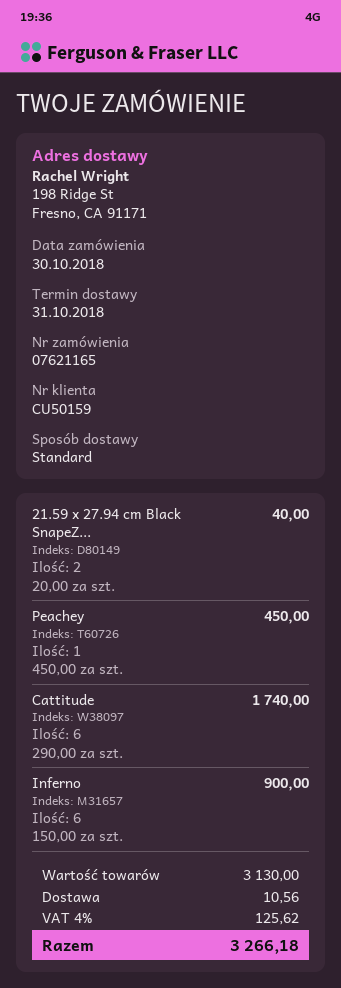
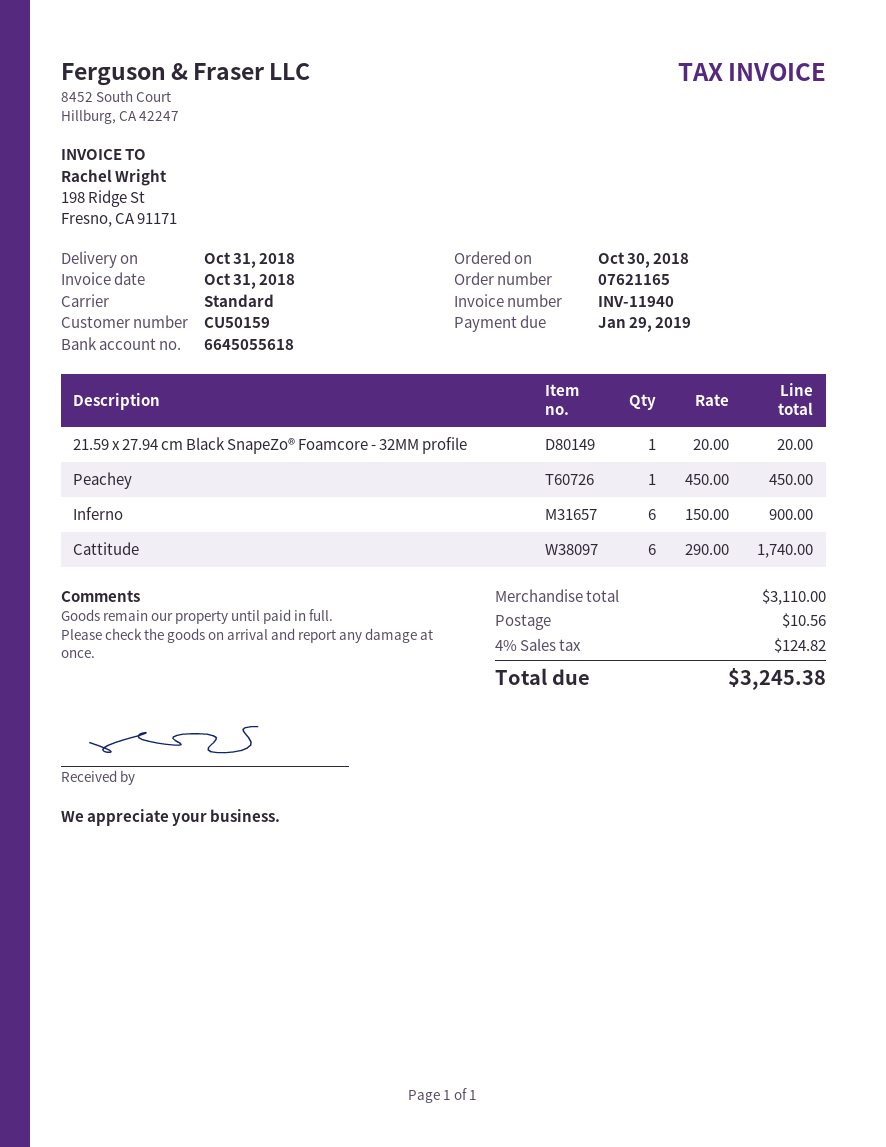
21.59 x 27.94 cm Black SnapeZ...: 2 x 20.00 = 40.00 -> 1 x 20.00 = 20.00
subtotal: 3130.00 -> 3110.00
tax: 4% = 125.62 -> 4% = 124.82
total: 3266.18 -> 3245.38

